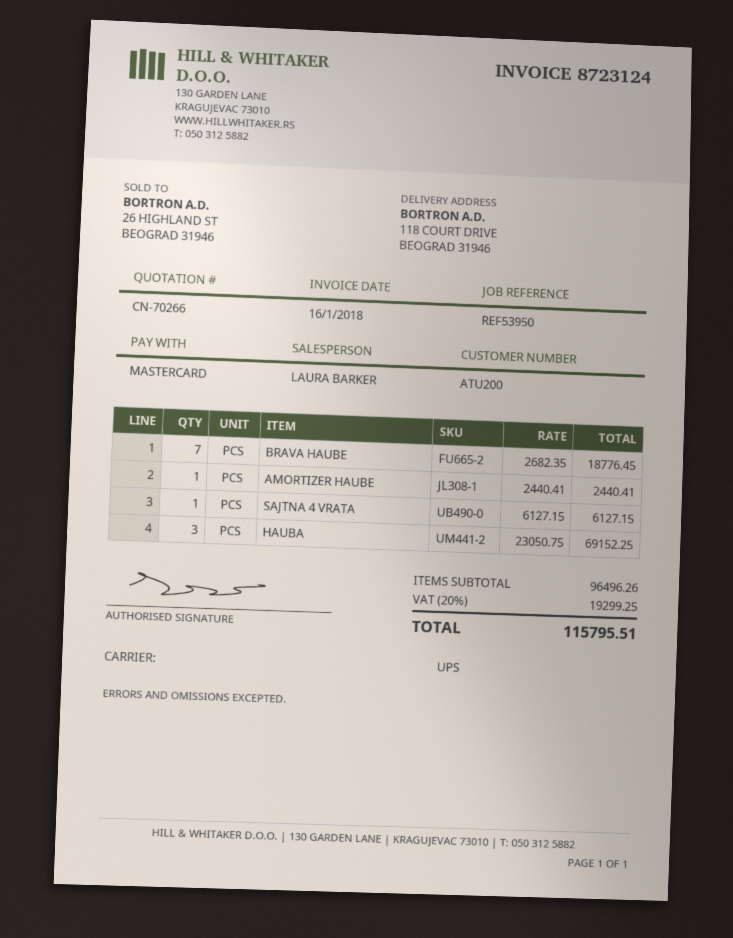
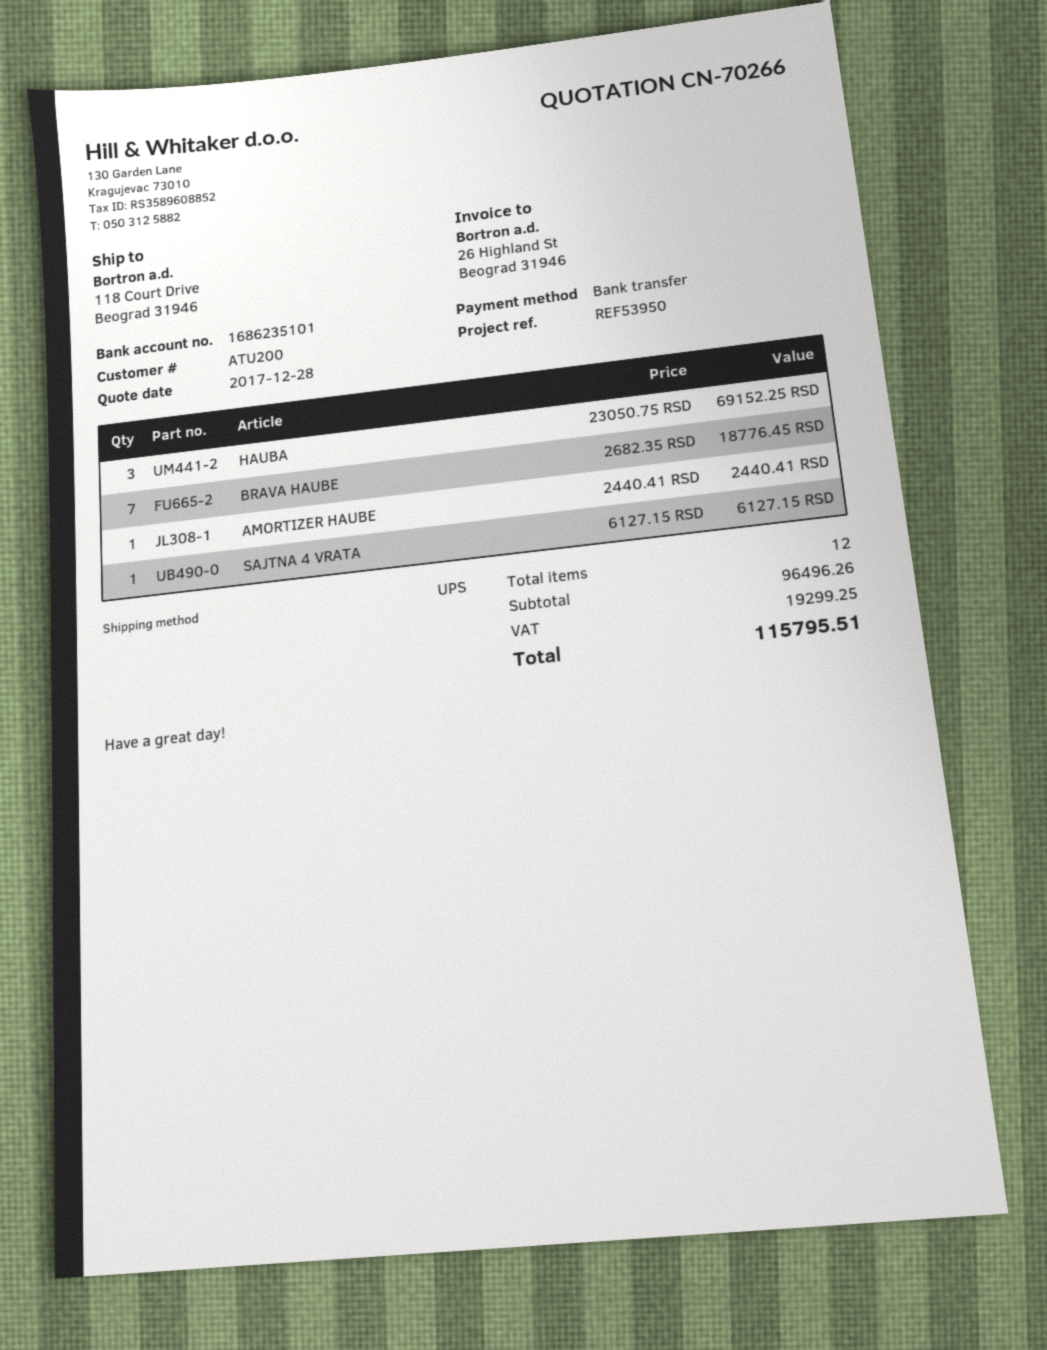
payment method: Mastercard -> bank transfer

